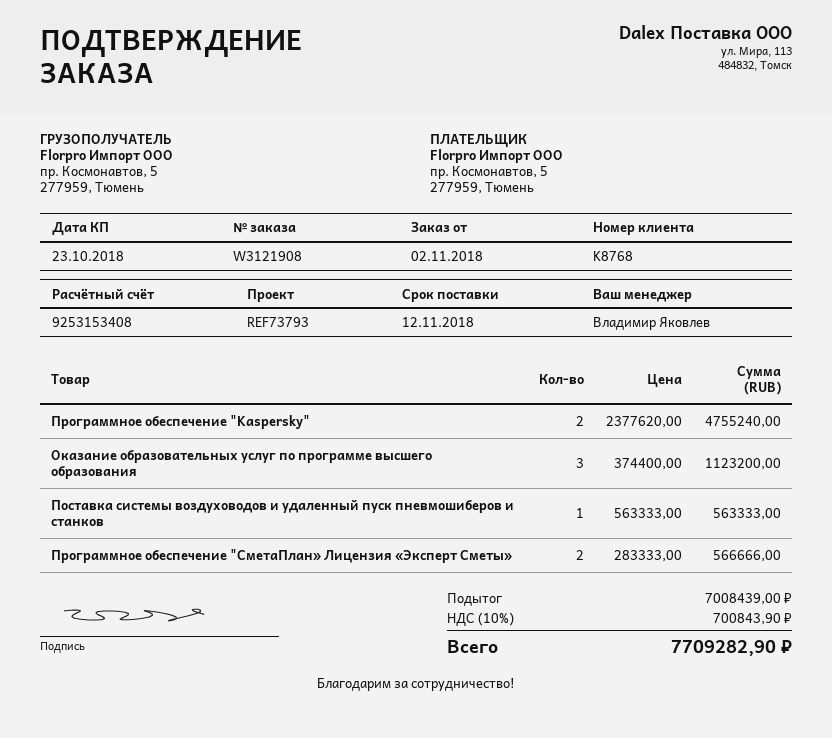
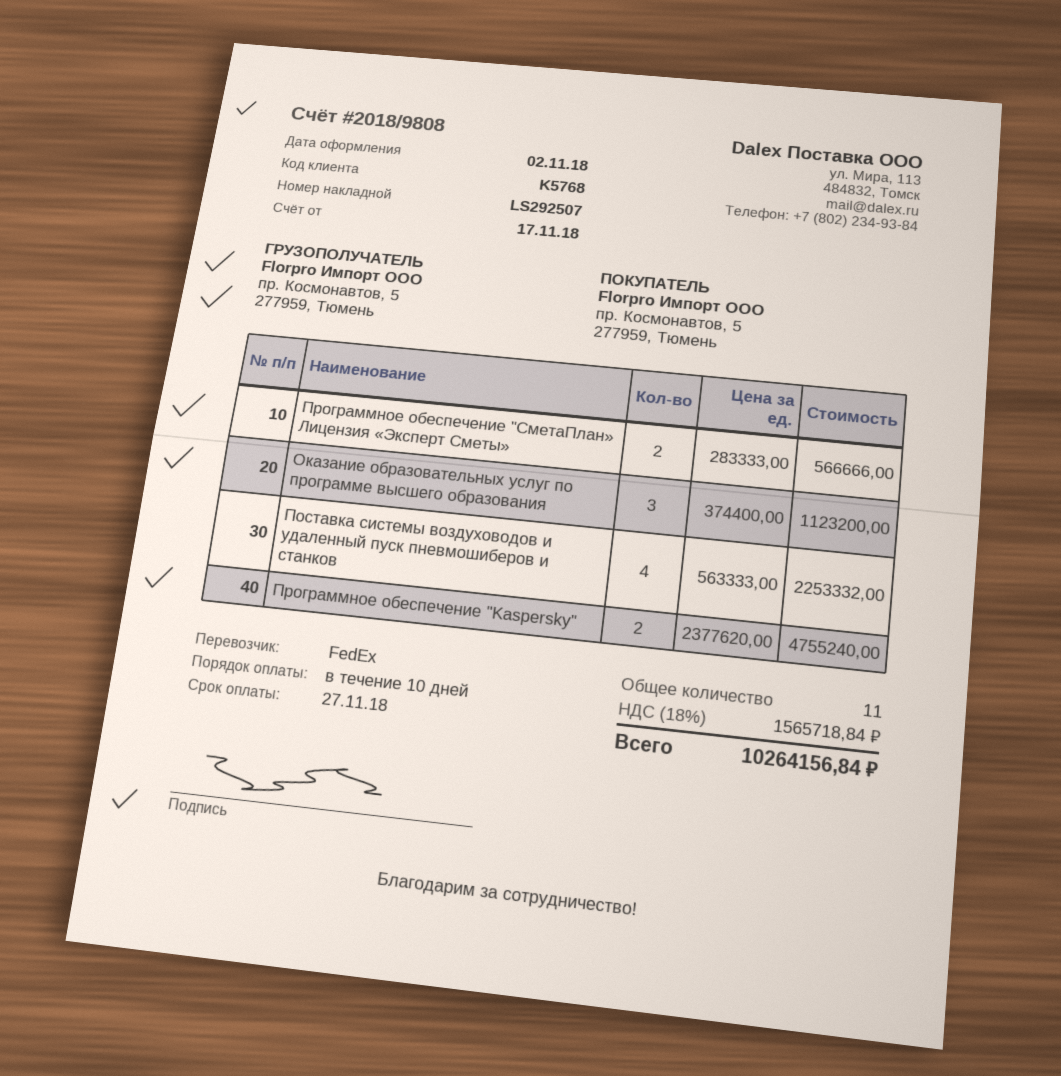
customer number: K8768 -> K5768
Поставка системы воздуховодов и удаленный пуск пневмошиберов и станков: 1 x 563333.00 = 563333.00 -> 4 x 563333.00 = 2253332.00
tax: 10% = 700843.90 -> 18% = 1565718.84
total: 7709282.90 -> 10264156.84

